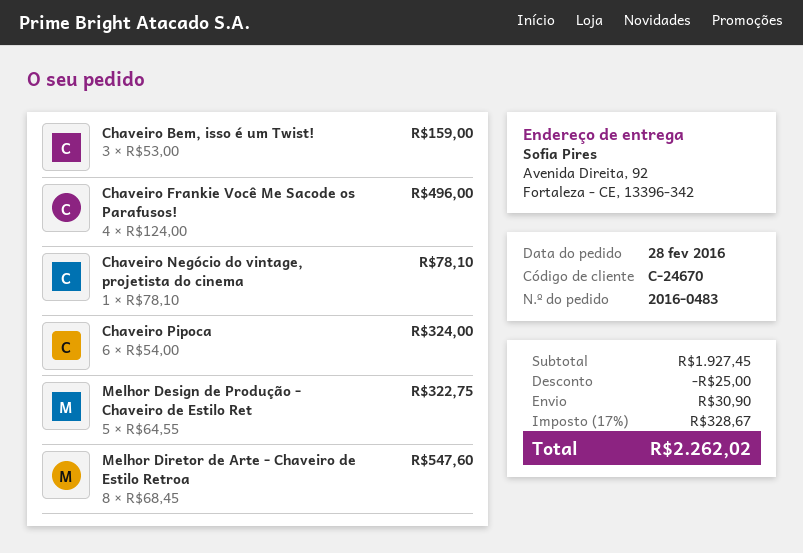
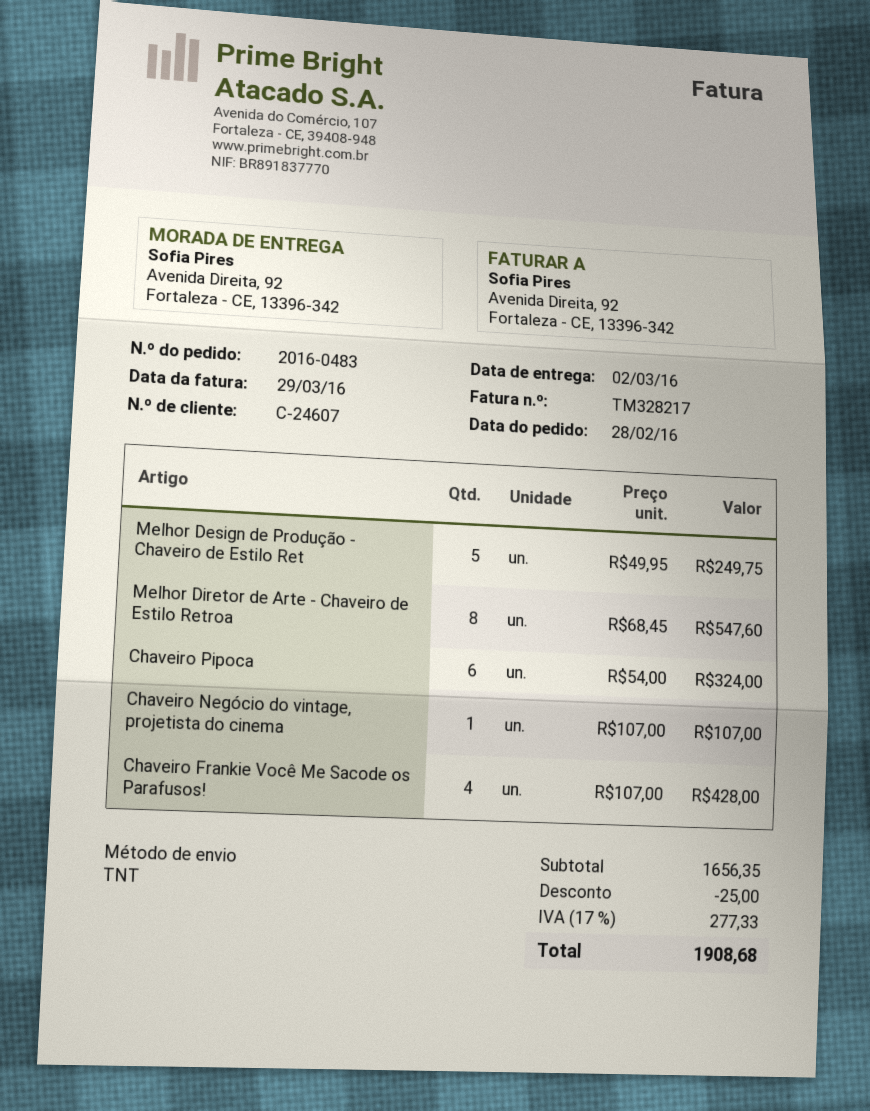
customer number: C-24670 -> C-24607
Chaveiro Bem, isso é um Twist!: 3 x 53.00 = 159.00 -> none
Chaveiro Frankie Você Me Sacode os Parafusos!: 4 x 124.00 = 496.00 -> 4 x 107.00 = 428.00
Chaveiro Negócio do vintage, projetista do cinema: 1 x 78.10 = 78.10 -> 1 x 107.00 = 107.00
Melhor Design de Produção - Chaveiro de Estilo Ret: 5 x 64.55 = 322.75 -> 5 x 49.95 = 249.75
subtotal: 1927.45 -> 1656.35
shipping: 30.90 -> none
tax: 17% = 328.67 -> 17% = 277.33
total: 2262.02 -> 1908.68

